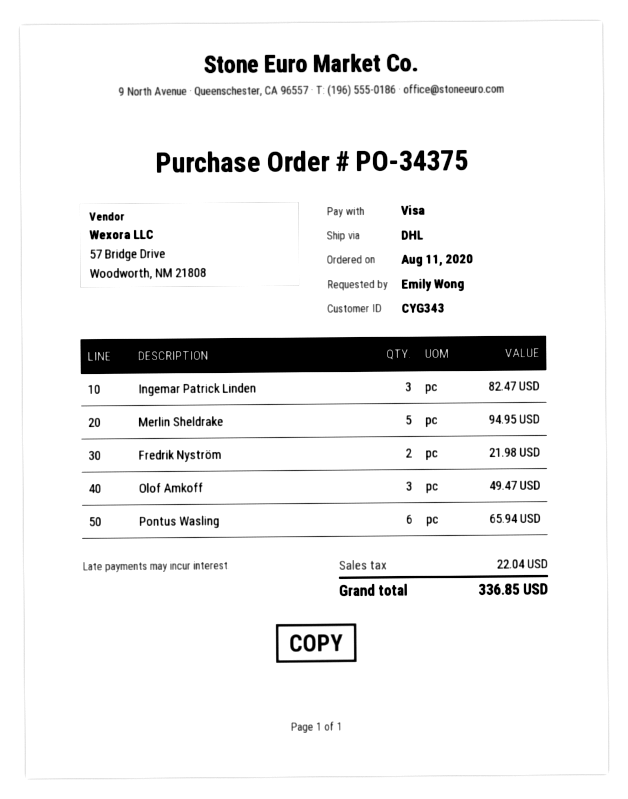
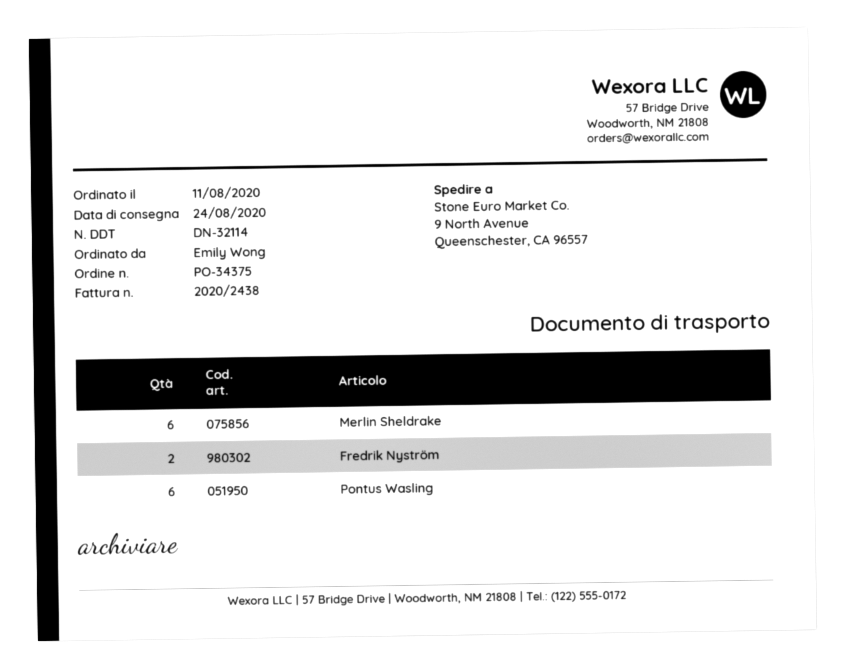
Ingemar Patrick Linden: 3 -> none
Merlin Sheldrake: 5 -> 6
Olof Amkoff: 3 -> none

